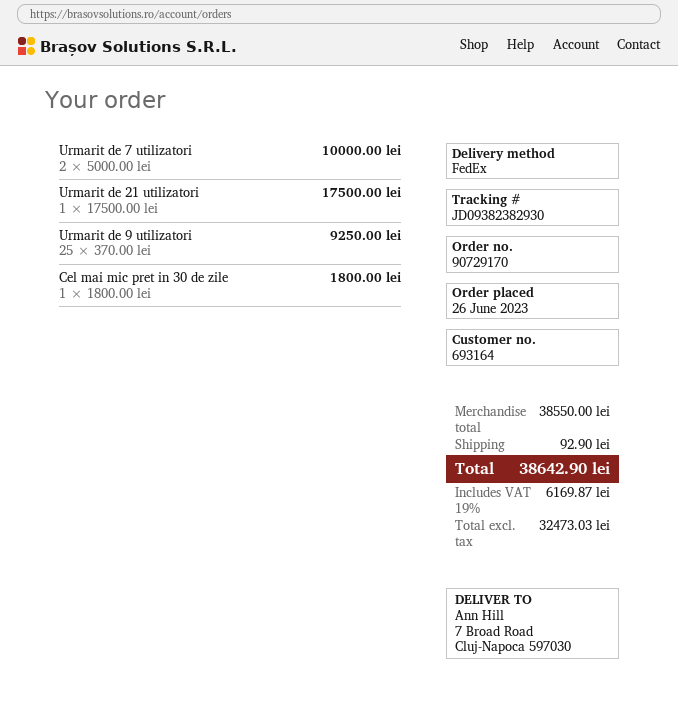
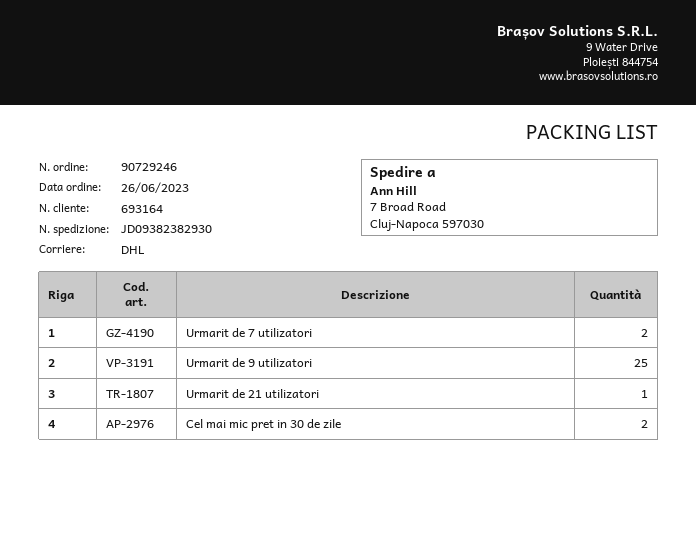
order number: 90729170 -> 90729246
shipping method: FedEx -> DHL
Cel mai mic pret in 30 de zile: 1 -> 2

